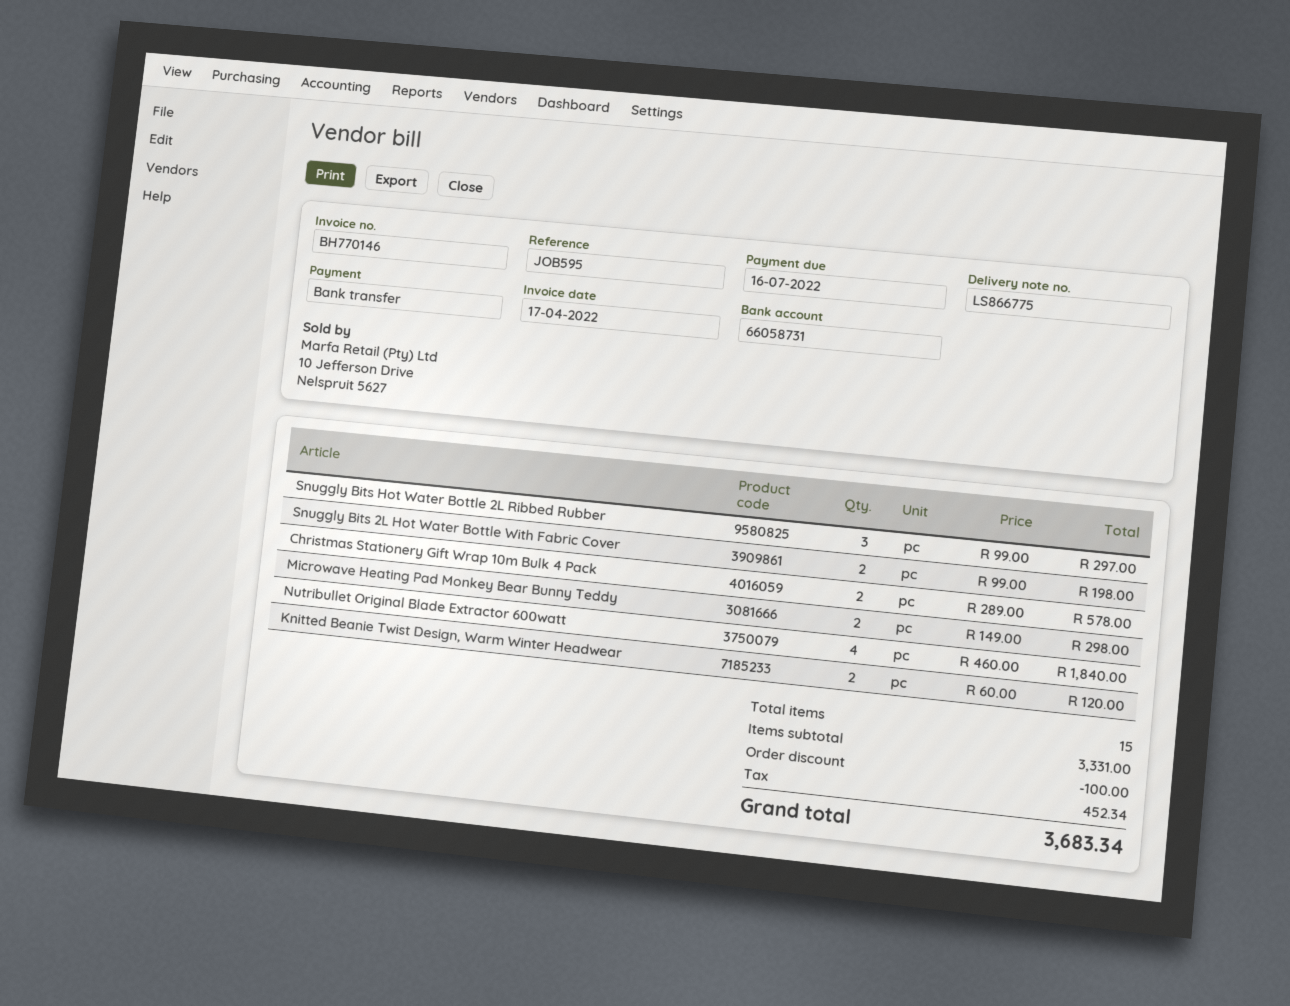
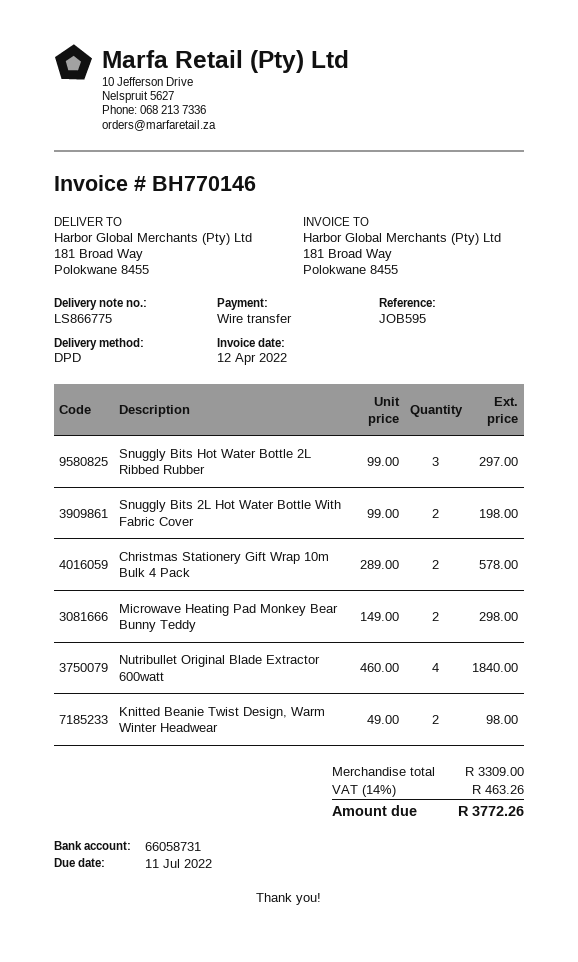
invoice date: 2022-04-17 -> 2022-04-12
due date: 2022-07-16 -> 2022-07-11
Knitted Beanie Twist Design, Warm Winter Headwear: 2 x 60.00 = 120.00 -> 2 x 49.00 = 98.00
subtotal: 3331.00 -> 3309.00
discount: 100.00 -> none
tax: 452.34 -> 463.26
total: 3683.34 -> 3772.26

